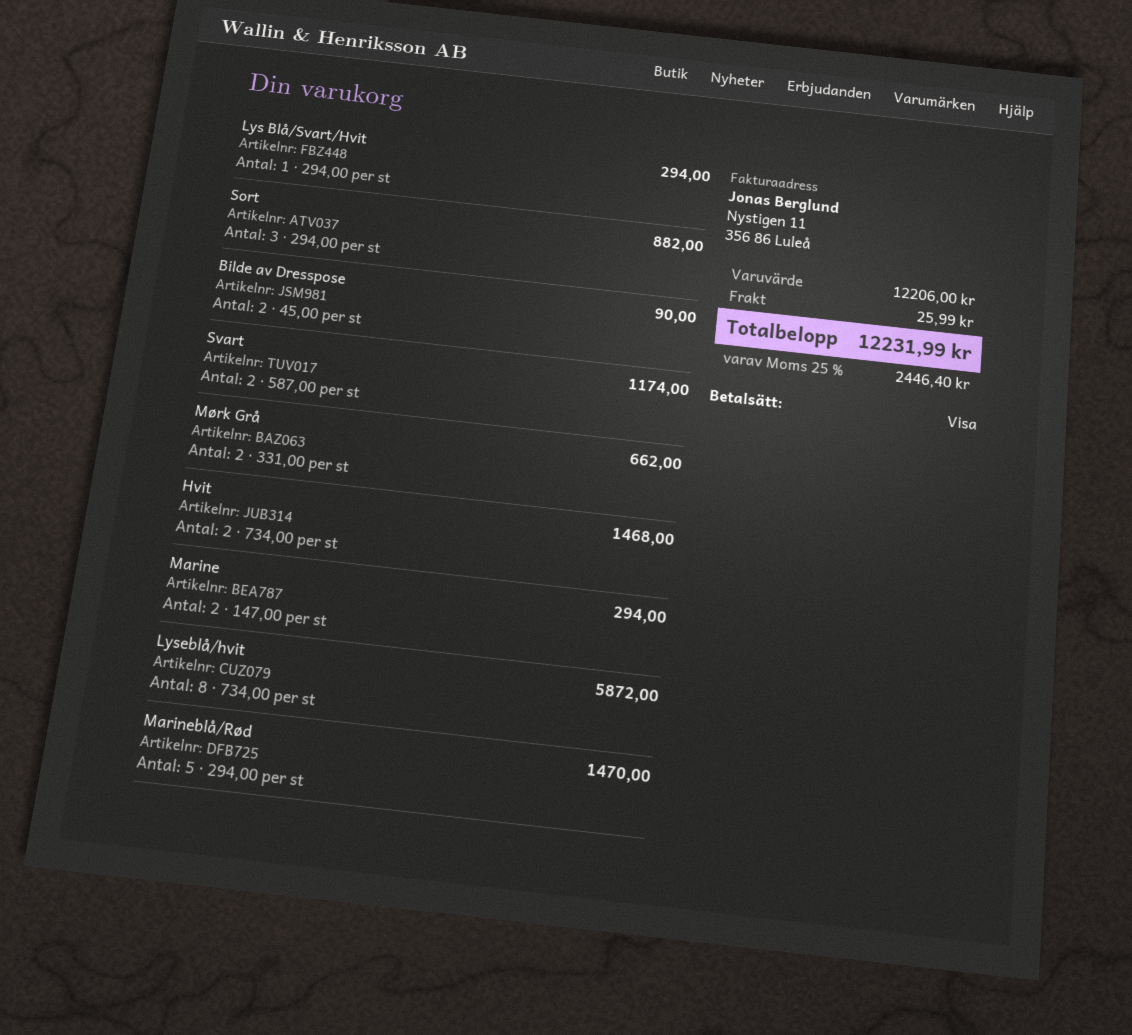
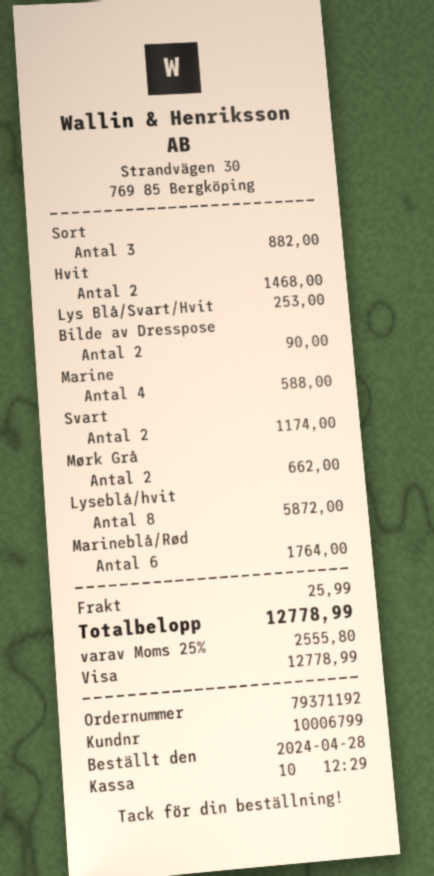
Lys Blå/Svart/Hvit: 1 for 294.00 -> 1 for 253.00
Marine: 2 for 294.00 -> 4 for 588.00
Marineblå/Rød: 5 for 1470.00 -> 6 for 1764.00
tax: 25% = 2446.40 -> 25% = 2555.80
total: 12231.99 -> 12778.99

